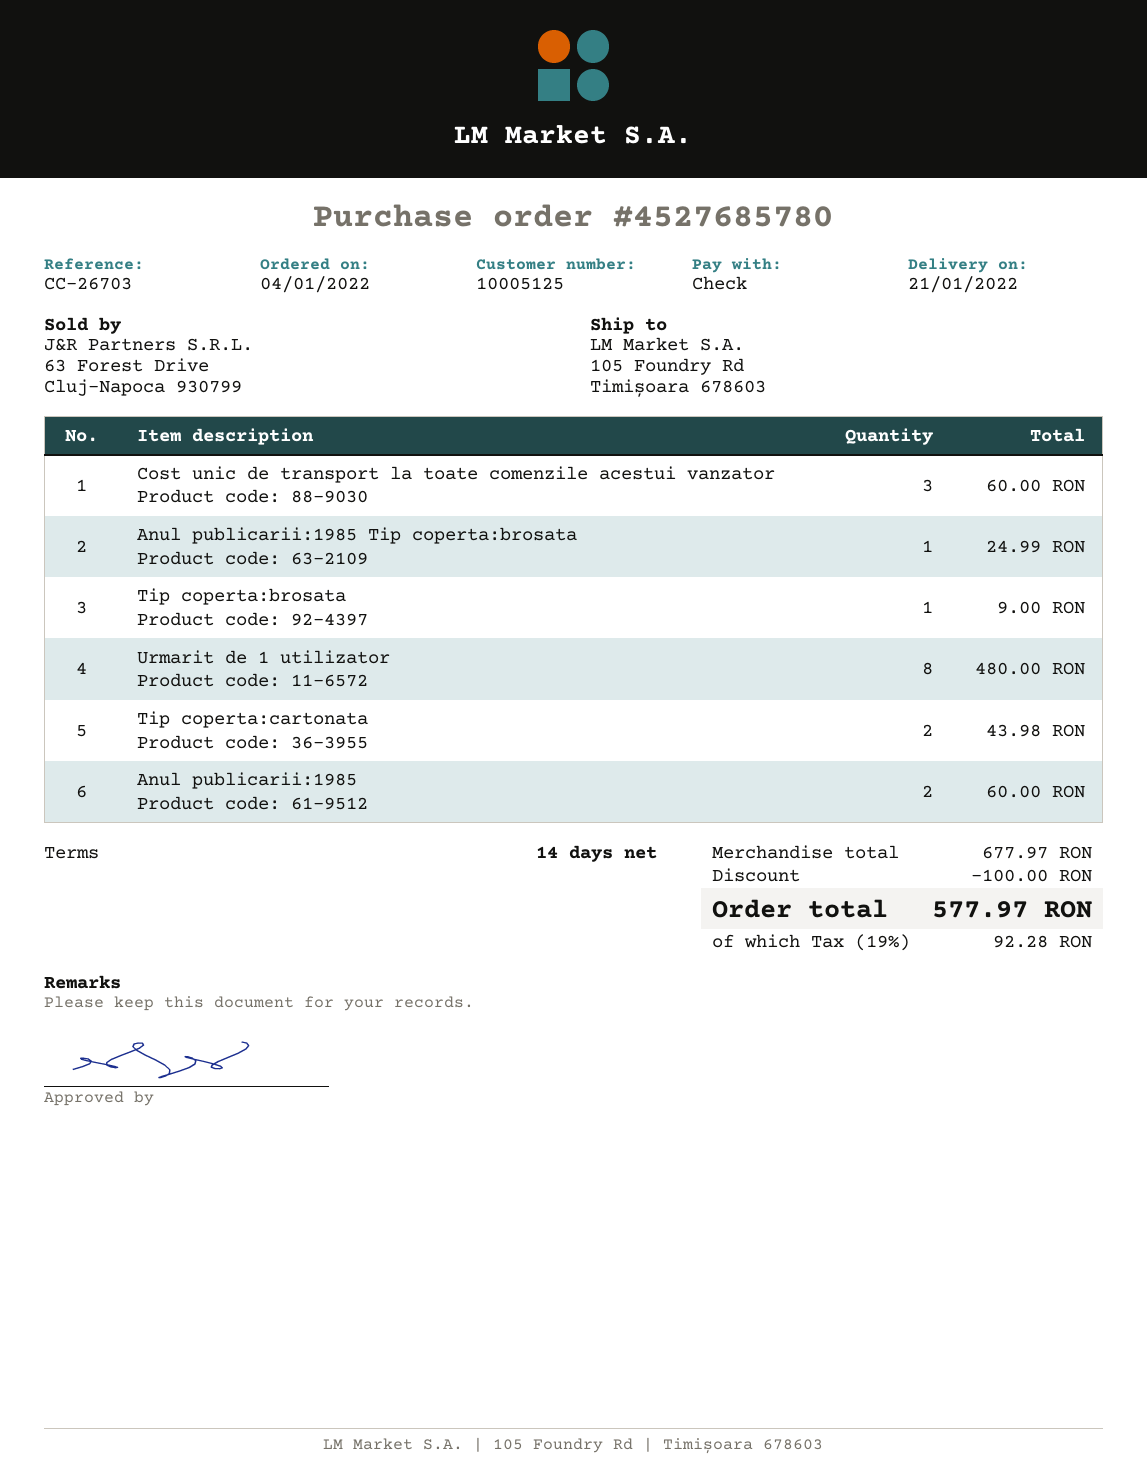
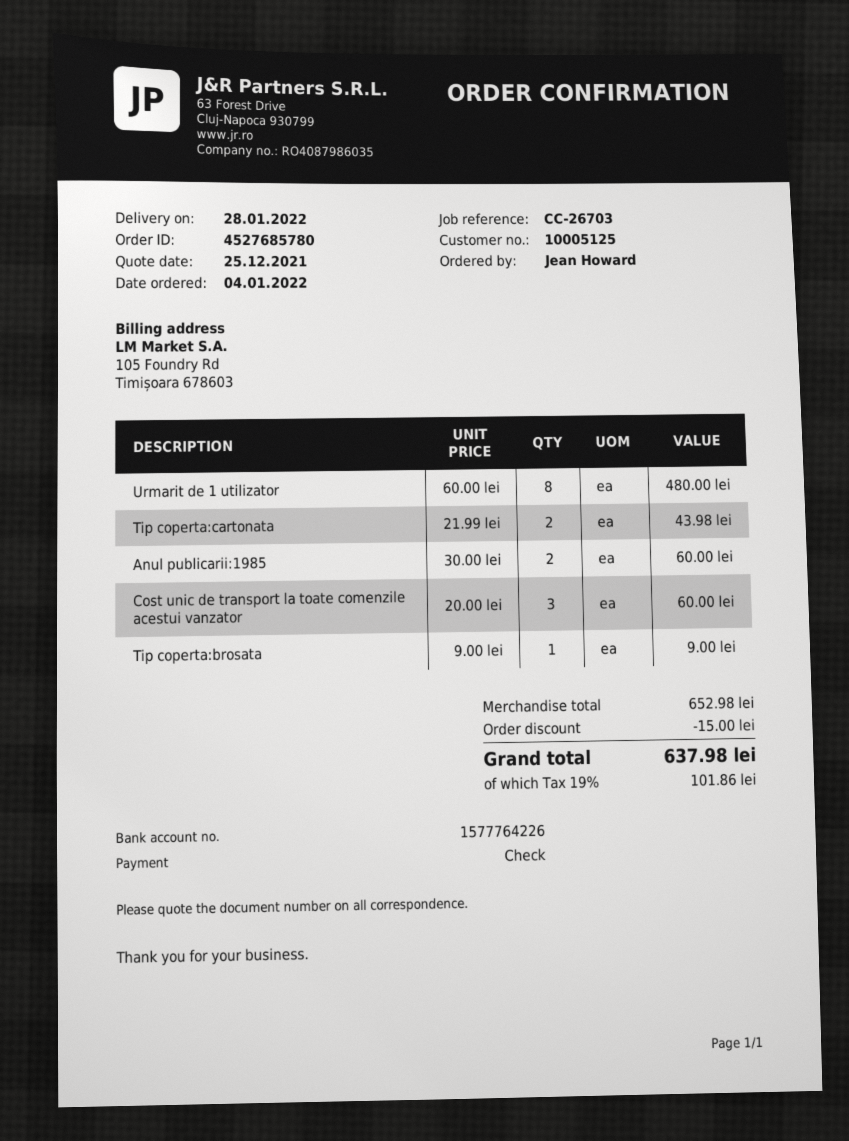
delivery date: 2022-01-21 -> 2022-01-28
Anul publicarii:1985 Tip coperta:brosata: 1 for 24.99 -> none
subtotal: 677.97 -> 652.98
discount: 100.00 -> 15.00
tax: 19% = 92.28 -> 19% = 101.86
total: 577.97 -> 637.98

